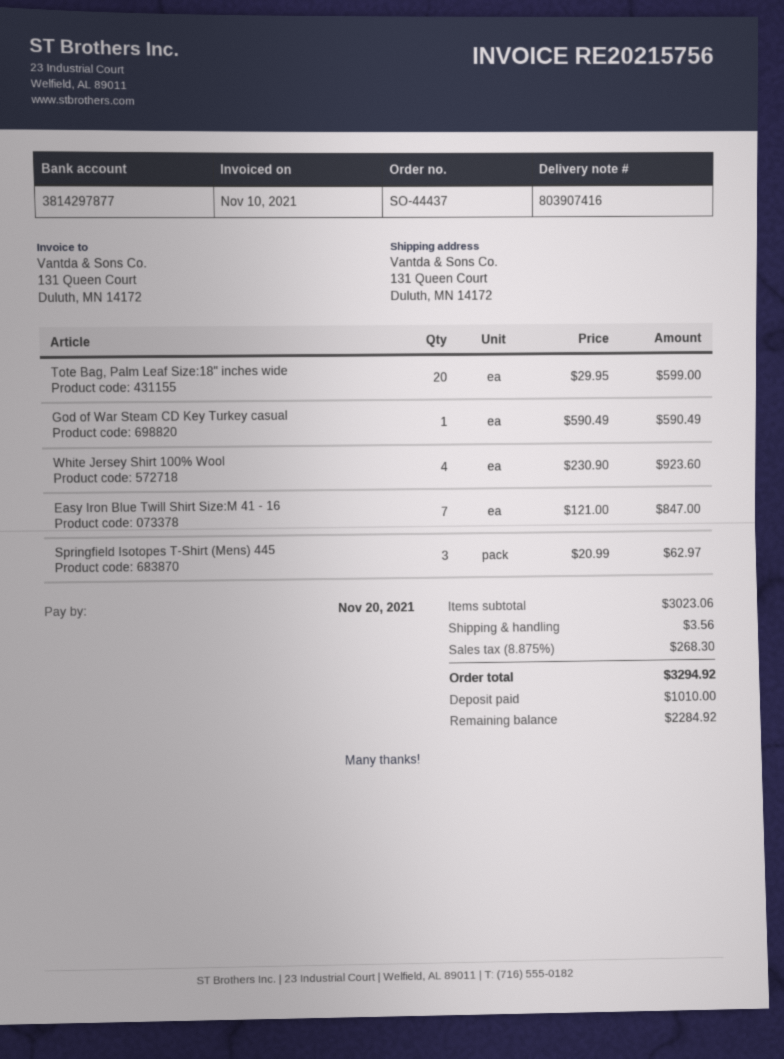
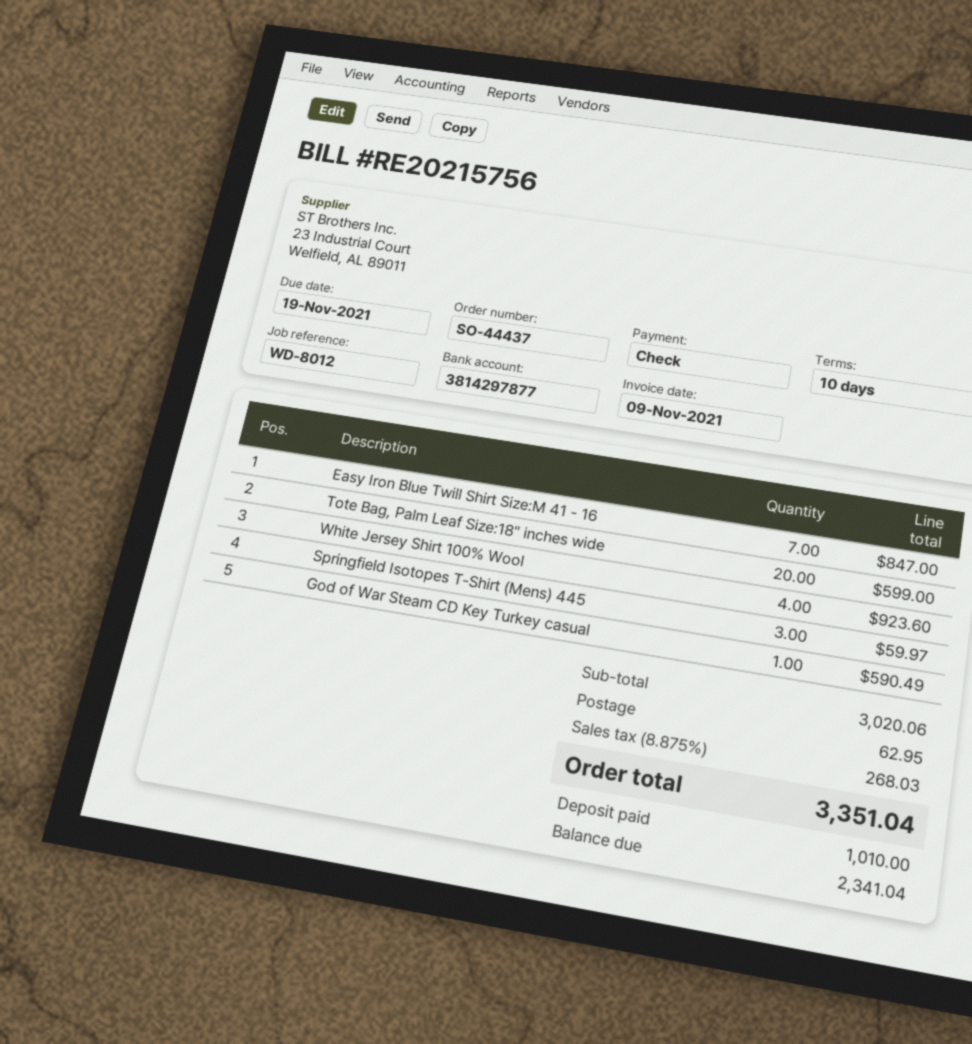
invoice date: 2021-11-10 -> 2021-11-09
due date: 2021-11-20 -> 2021-11-19
Springfield Isotopes T-Shirt (Mens) 445: 3 for 62.97 -> 3 for 59.97
subtotal: 3023.06 -> 3020.06
shipping: 3.56 -> 62.95
tax: 8.875% = 268.30 -> 8.875% = 268.03
total: 3294.92 -> 3351.04
balance: 2284.92 -> 2341.04

